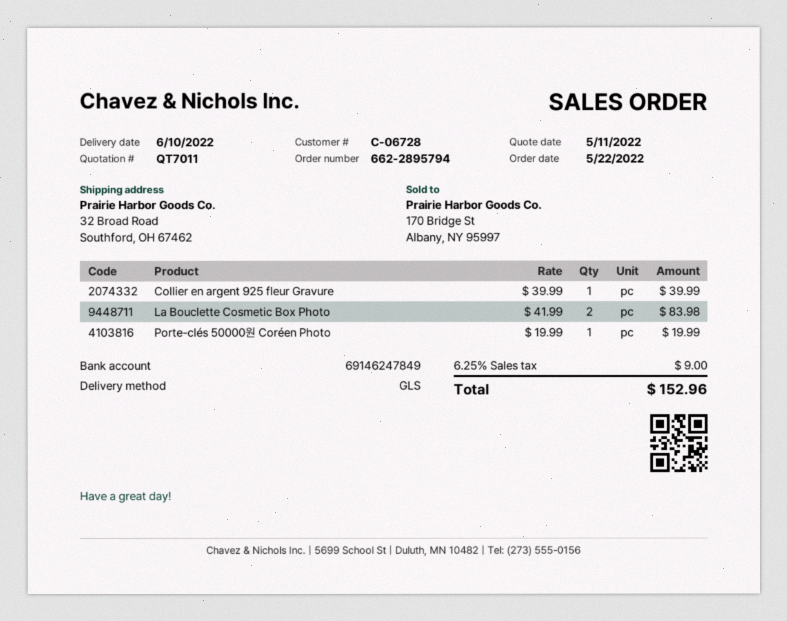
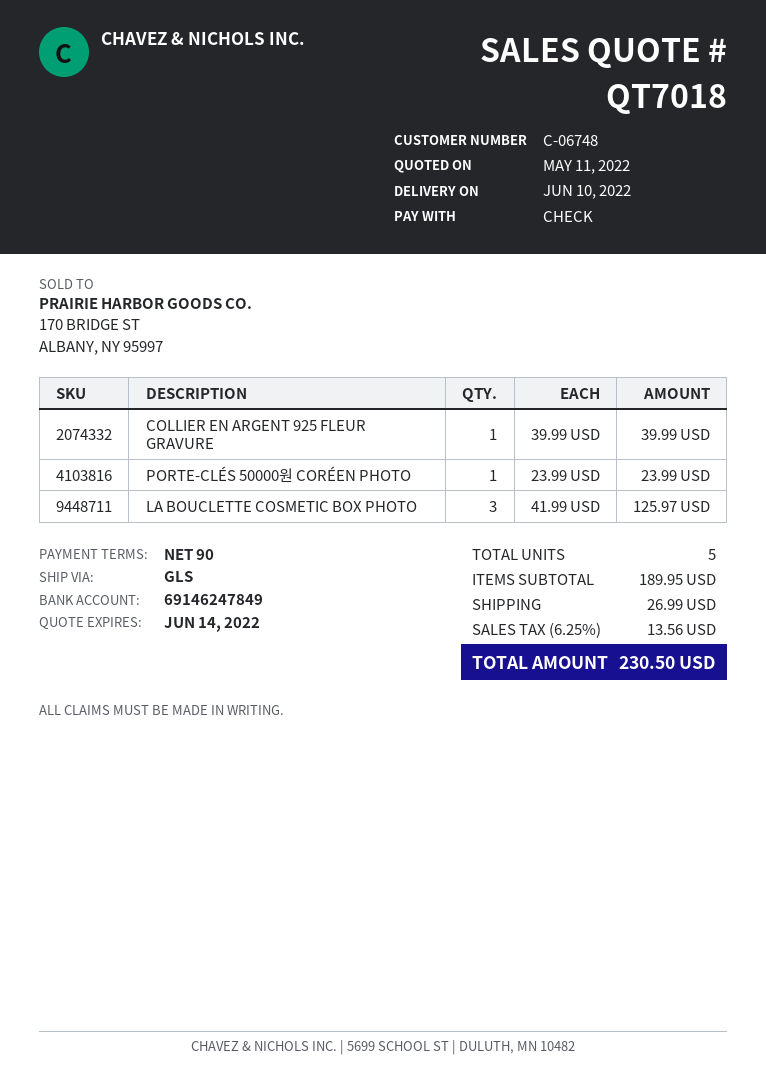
quote number: QT7011 -> QT7018
customer number: C-06728 -> C-06748
La Bouclette Cosmetic Box Photo: 2 x 41.99 = 83.98 -> 3 x 41.99 = 125.97
Porte-clés 50000원 Coréen Photo: 1 x 19.99 = 19.99 -> 1 x 23.99 = 23.99
shipping: none -> 26.99
tax: 6.25% = 9.00 -> 6.25% = 13.56
total: 152.96 -> 230.50

